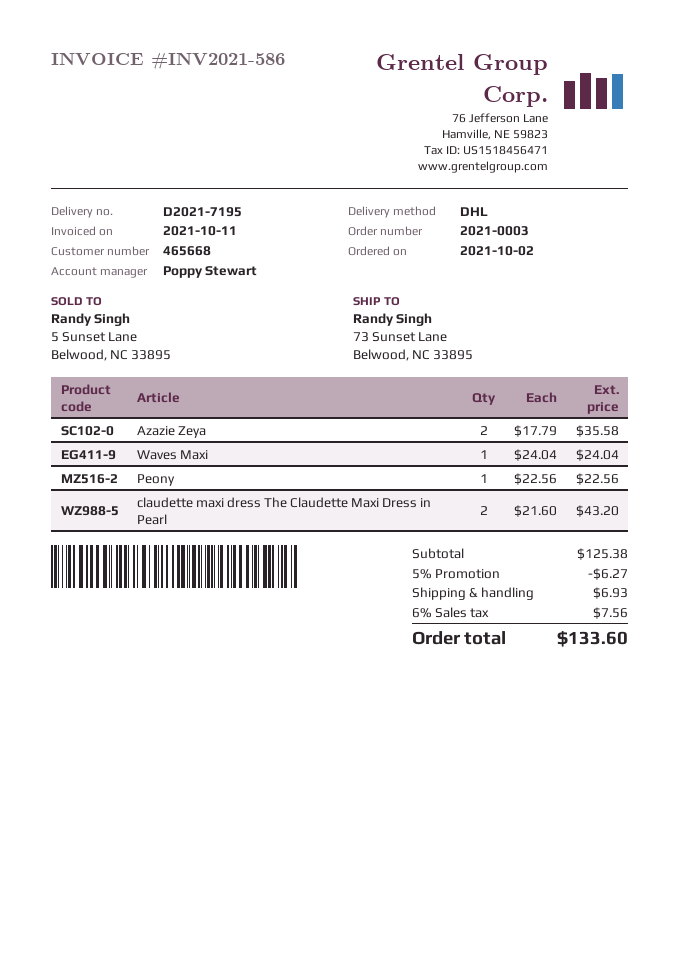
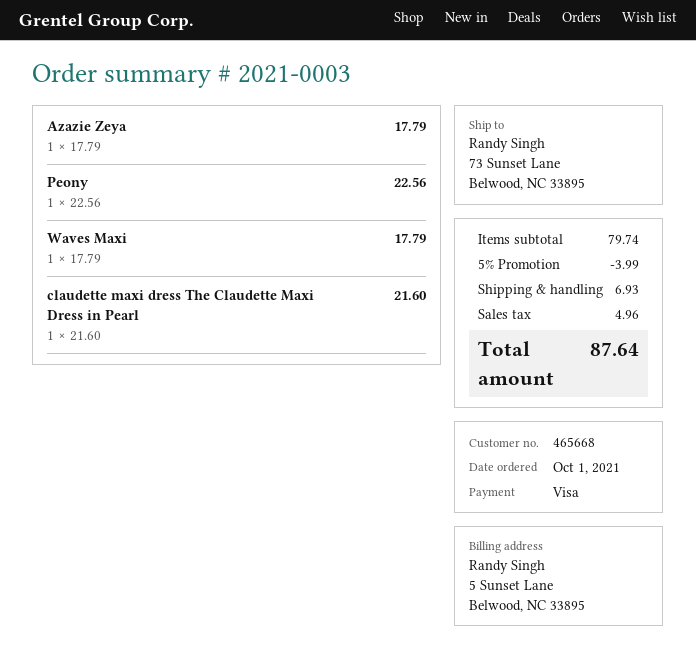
order date: 2021-10-02 -> 2021-10-01
Azazie Zeya: 2 x 17.79 = 35.58 -> 1 x 17.79 = 17.79
Waves Maxi: 1 x 24.04 = 24.04 -> 1 x 17.79 = 17.79
claudette maxi dress The Claudette Maxi Dress in Pearl: 2 x 21.60 = 43.20 -> 1 x 21.60 = 21.60
subtotal: 125.38 -> 79.74
discount: 5% = 6.27 -> 5% = 3.99
tax: 7.56 -> 4.96
total: 133.60 -> 87.64

